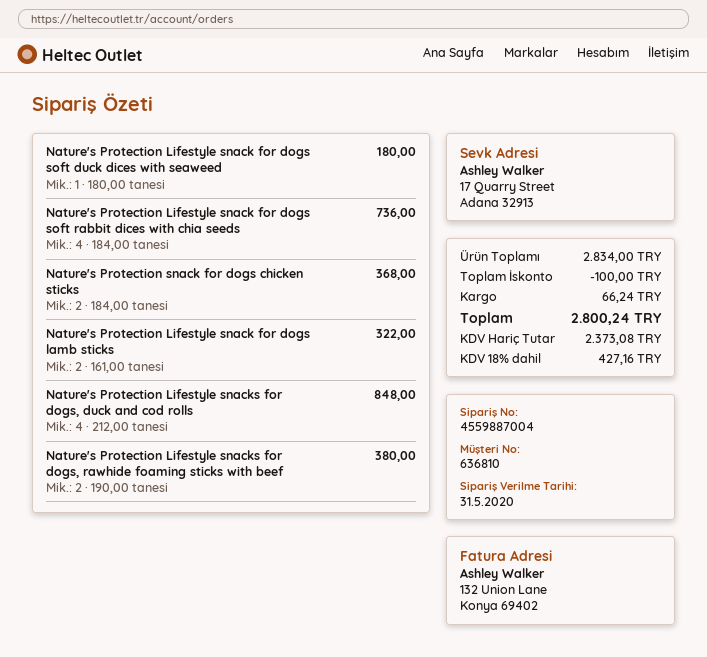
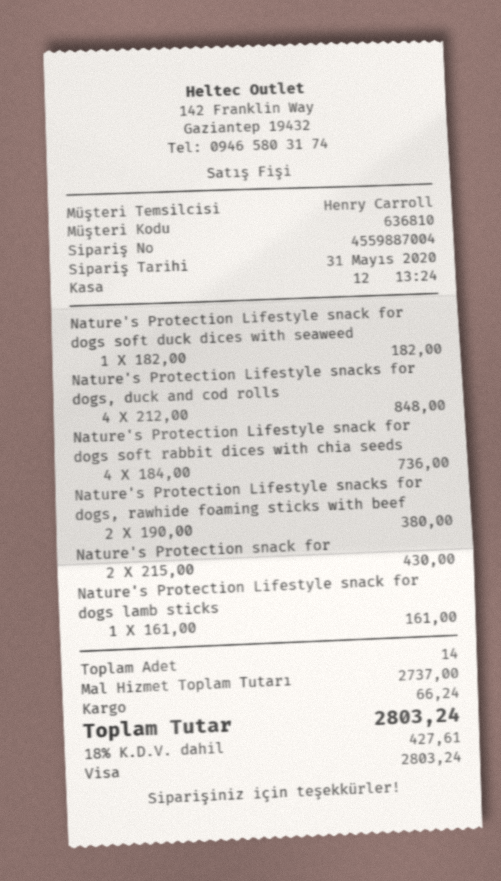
Nature's Protection Lifestyle snack for dogs soft duck dices with seaweed: 1 x 180.00 = 180.00 -> 1 x 182.00 = 182.00
Nature's Protection snack for dogs chicken sticks: 2 x 184.00 = 368.00 -> 2 x 215.00 = 430.00
Nature's Protection Lifestyle snack for dogs lamb sticks: 2 x 161.00 = 322.00 -> 1 x 161.00 = 161.00
subtotal: 2834.00 -> 2737.00
discount: 100.00 -> none
tax: 18% = 427.16 -> 18% = 427.61
total: 2800.24 -> 2803.24

